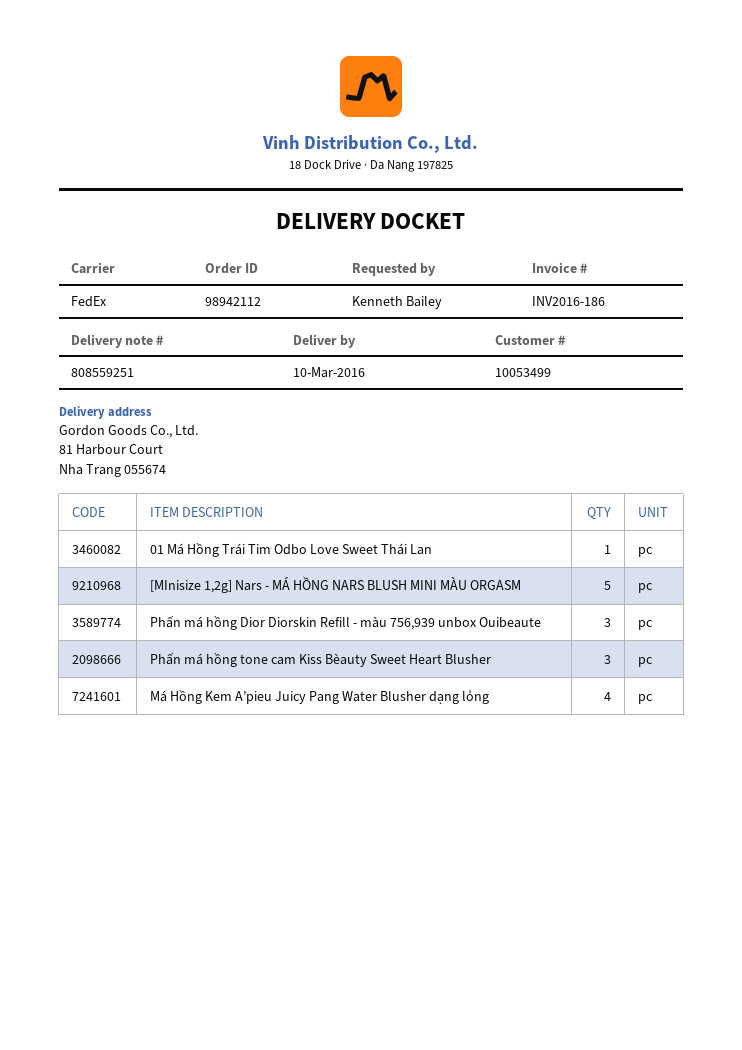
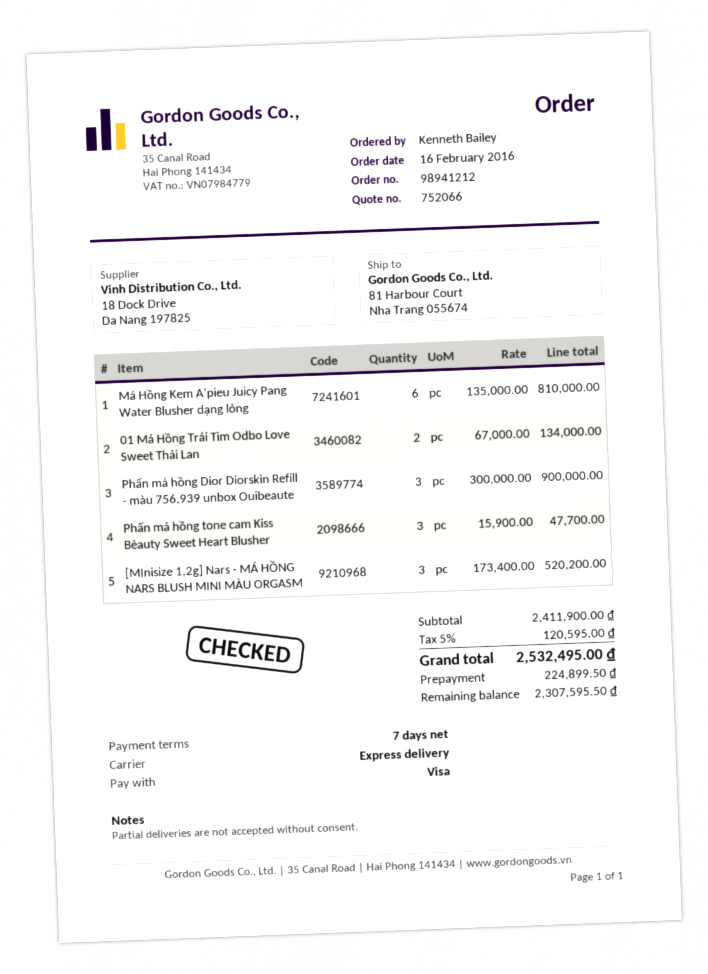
order number: 98942112 -> 98941212
shipping method: FedEx -> express
01 Má Hồng Trái Tim Odbo Love Sweet Thái Lan: 1 -> 2
[MInisize 1,2g] Nars - MÁ HỒNG NARS BLUSH MINI MÀU ORGASM: 5 -> 3
Má Hồng Kem A’pieu Juicy Pang Water Blusher dạng lỏng: 4 -> 6

